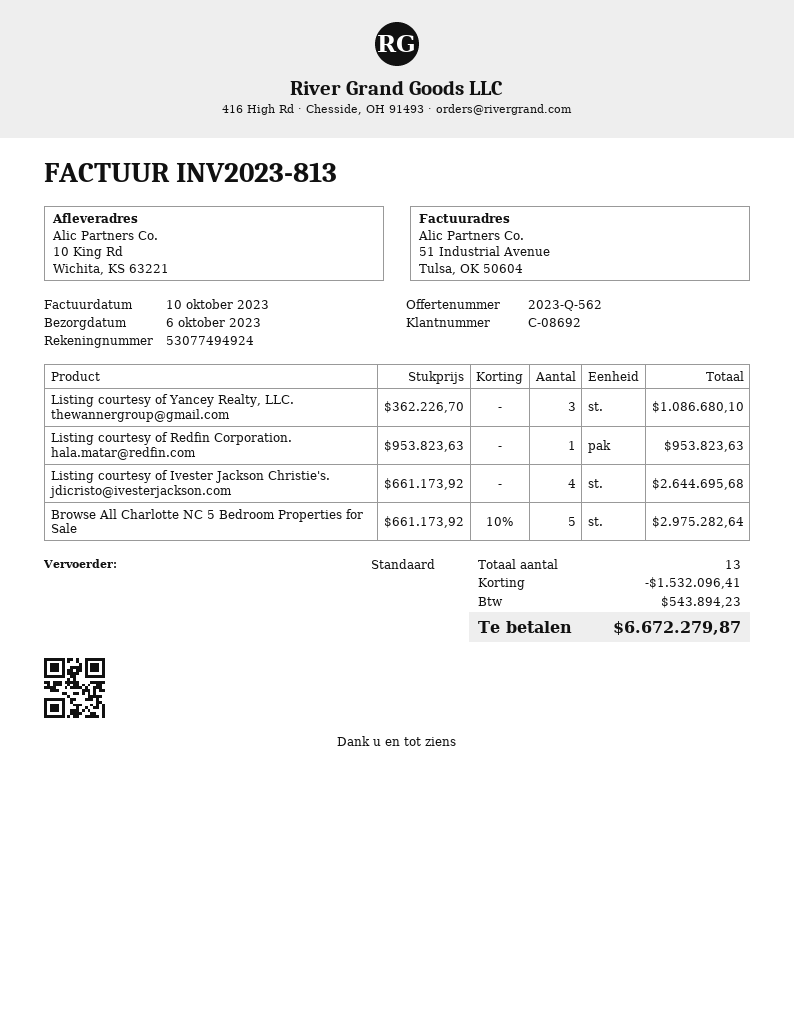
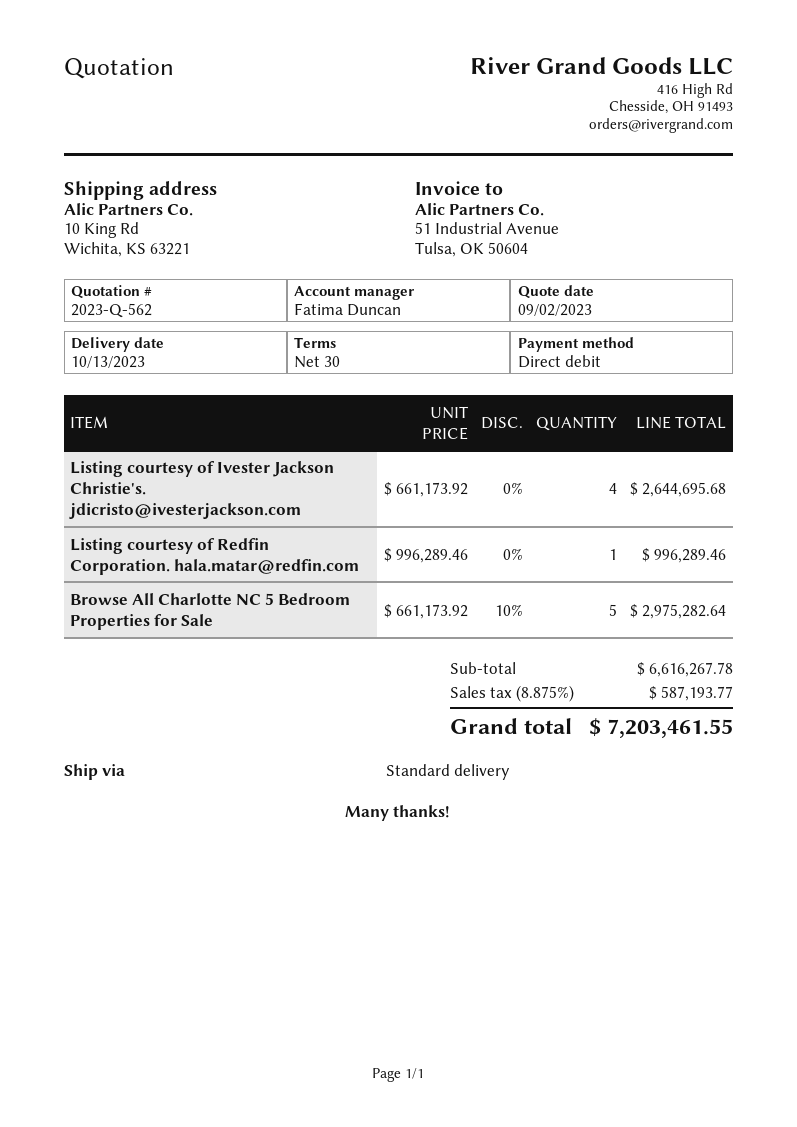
delivery date: 2023-10-06 -> 2023-10-13
Listing courtesy of Yancey Realty, LLC. thewannergroup@gmail.com: 3 x 362226.70 = 1086680.10 -> none
Listing courtesy of Redfin Corporation. hala.matar@redfin.com: 1 x 953823.63 = 953823.63 -> 1 x 996289.46 = 996289.46
discount: 1532096.41 -> none
tax: 543894.23 -> 587193.77
total: 6672279.87 -> 7203461.55

